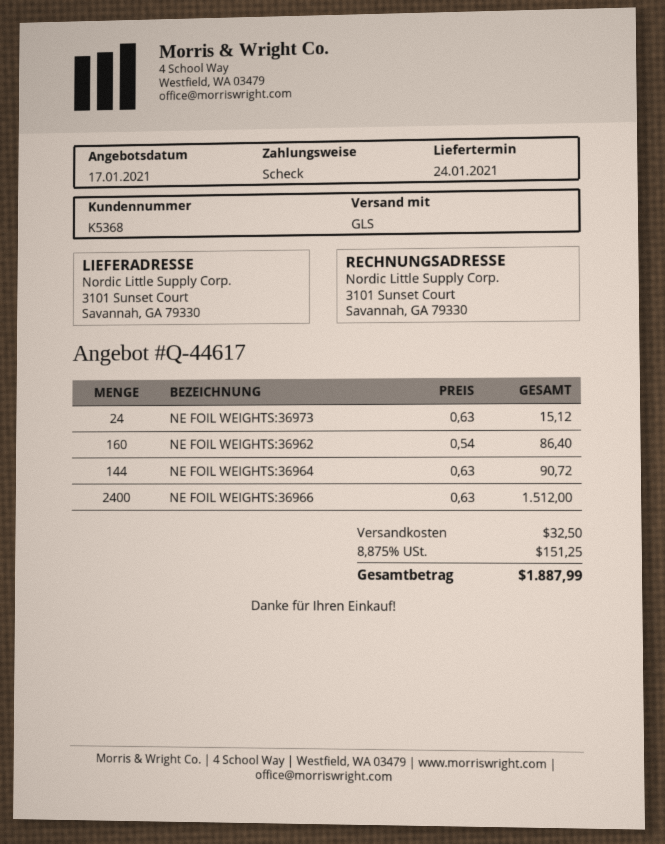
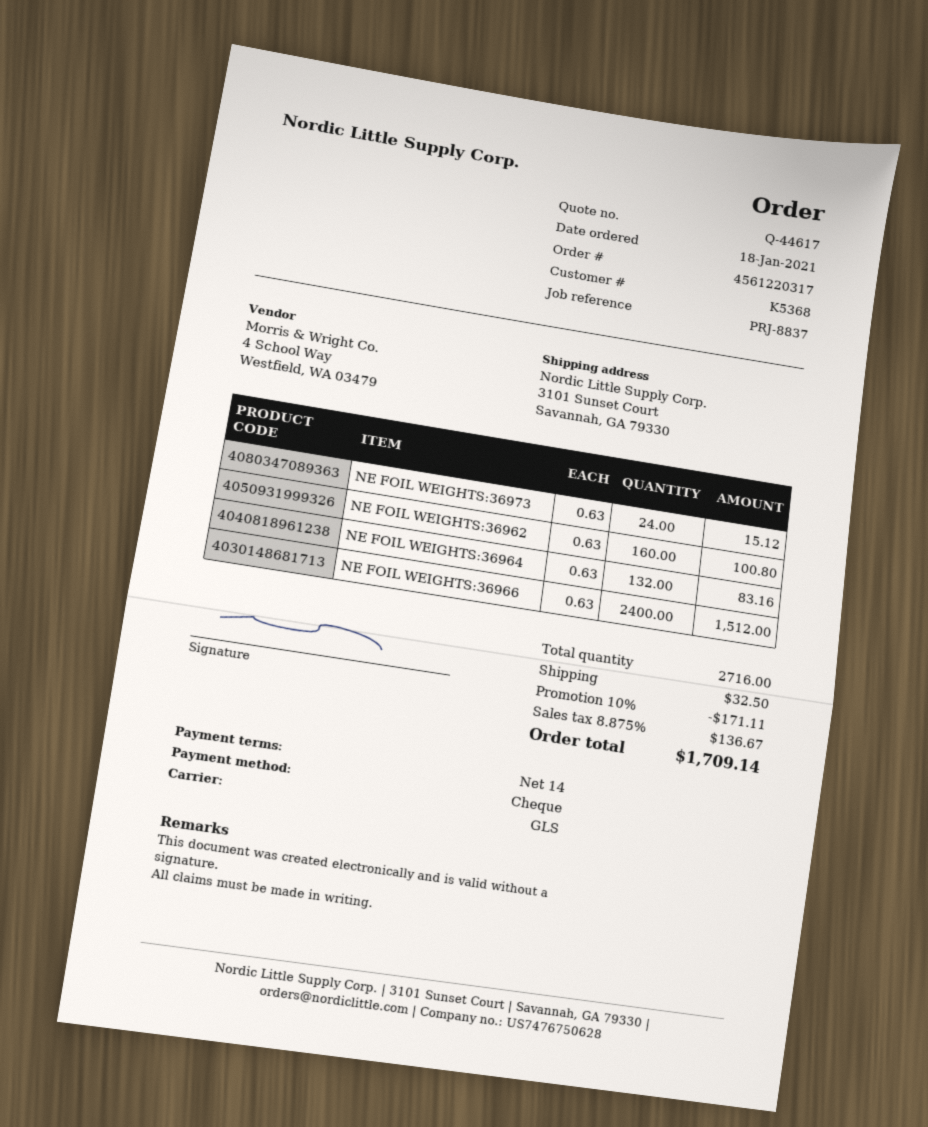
NE FOIL WEIGHTS:36962: 160 x 0.54 = 86.40 -> 160 x 0.63 = 100.80
NE FOIL WEIGHTS:36964: 144 x 0.63 = 90.72 -> 132 x 0.63 = 83.16
discount: none -> 10% = 171.11
tax: 8.875% = 151.25 -> 8.875% = 136.67
total: 1887.99 -> 1709.14

